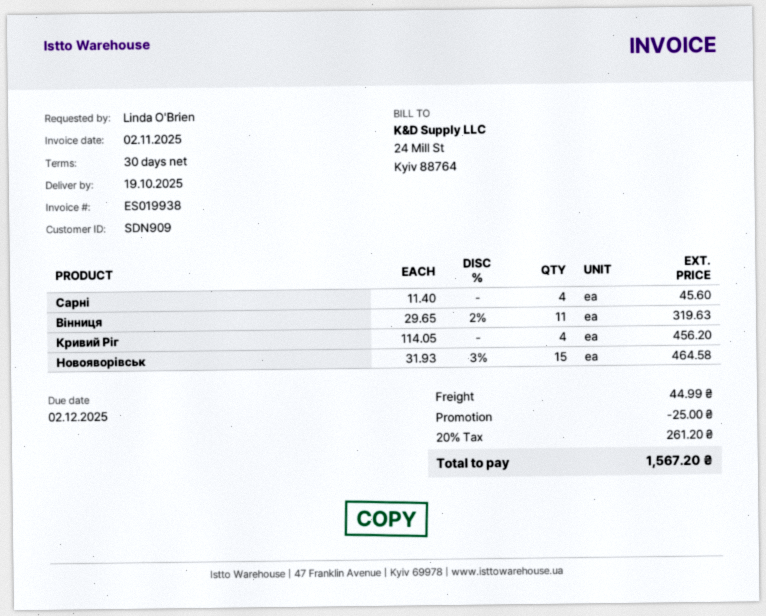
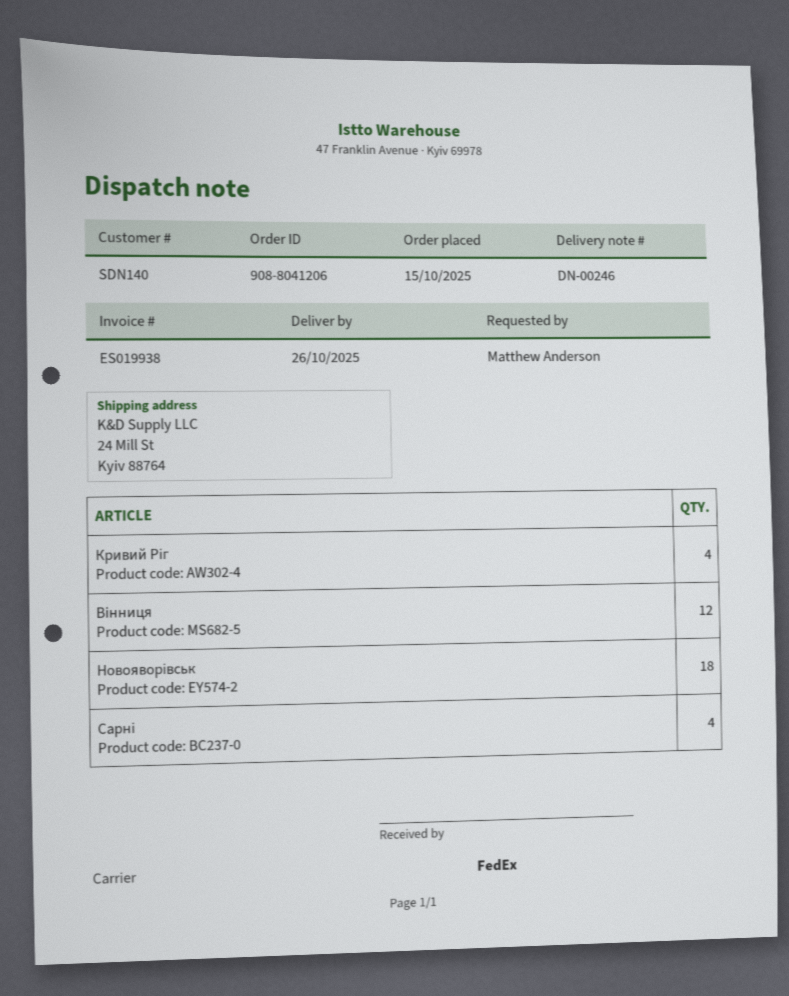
delivery date: 2025-10-19 -> 2025-10-26
customer number: SDN909 -> SDN140
ordered by: Linda O'Brien -> Matthew Anderson
Вінниця: 11 -> 12
Новояворівськ: 15 -> 18

